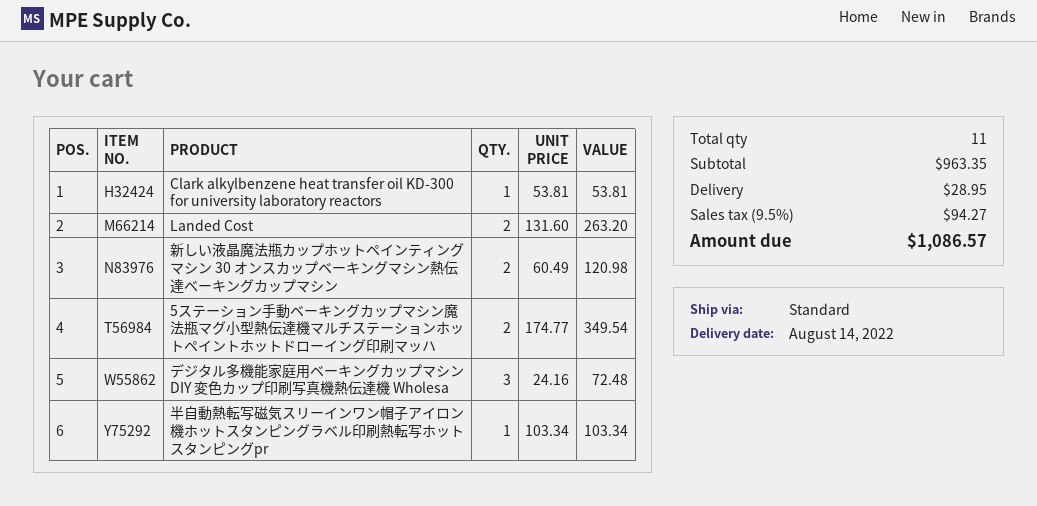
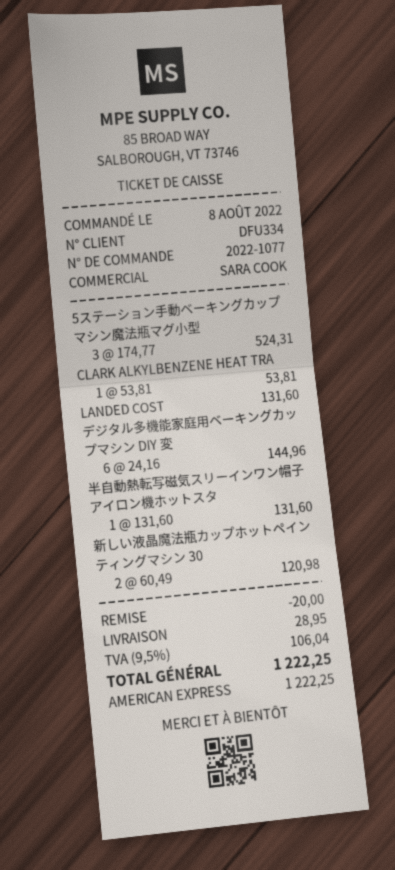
Landed Cost: 2 x 131.60 = 263.20 -> 1 x 131.60 = 131.60
5ステーション手動ベーキングカップマシン魔法瓶マグ小型熱伝達機マルチステーションホットペイントホットドローイング印刷マッハ: 2 x 174.77 = 349.54 -> 3 x 174.77 = 524.31
デジタル多機能家庭用ベーキングカップマシン DIY 変色カップ印刷写真機熱伝達機 Wholesa: 3 x 24.16 = 72.48 -> 6 x 24.16 = 144.96
半自動熱転写磁気スリーインワン帽子アイロン機ホットスタンピングラベル印刷熱転写ホットスタンピングpr: 1 x 103.34 = 103.34 -> 1 x 131.60 = 131.60
discount: none -> 20.00
tax: 9.5% = 94.27 -> 9.5% = 106.04
total: 1086.57 -> 1222.25

